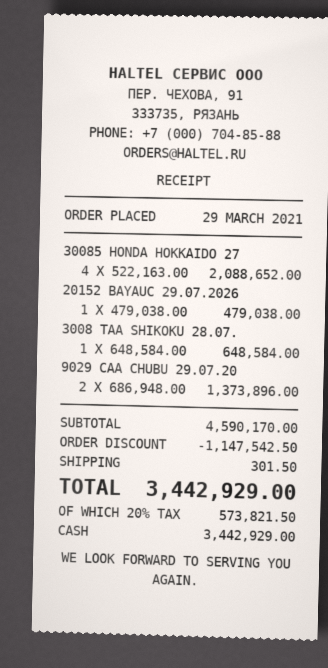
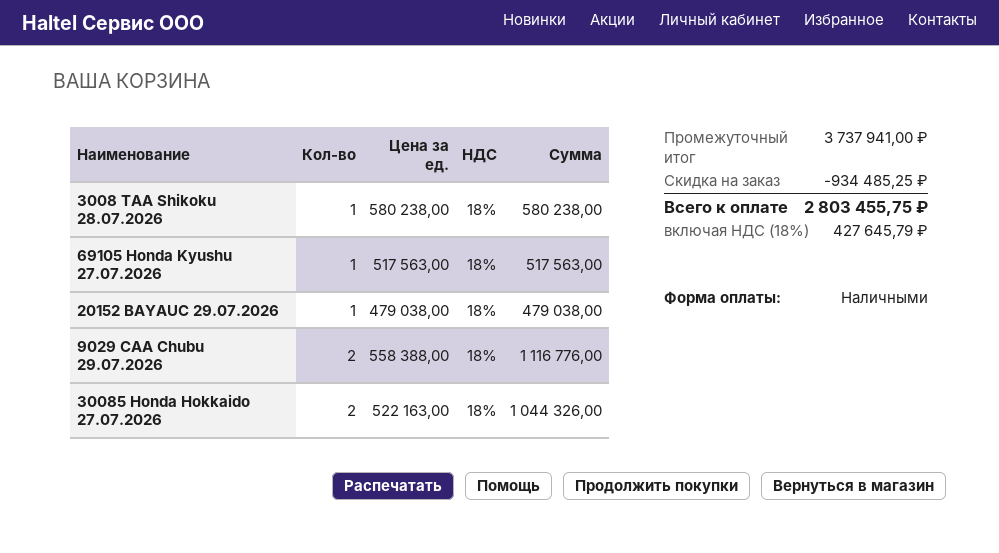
30085 HONDA HOKKAIDO 27: 4 x 522163.00 = 2088652.00 -> 2 x 522163.00 = 1044326.00
3008 TAA SHIKOKU 28.07.: 1 x 648584.00 = 648584.00 -> 1 x 580238.00 = 580238.00
9029 CAA CHUBU 29.07.20: 2 x 686948.00 = 1373896.00 -> 2 x 558388.00 = 1116776.00
69105 Honda Kyushu 27.07.2026: none -> 1 x 517563.00 = 517563.00
subtotal: 4590170.00 -> 3737941.00
discount: 1147542.50 -> 934485.25
shipping: 301.50 -> none
tax: 20% = 573821.50 -> 18% = 427645.79
total: 3442929.00 -> 2803455.75

